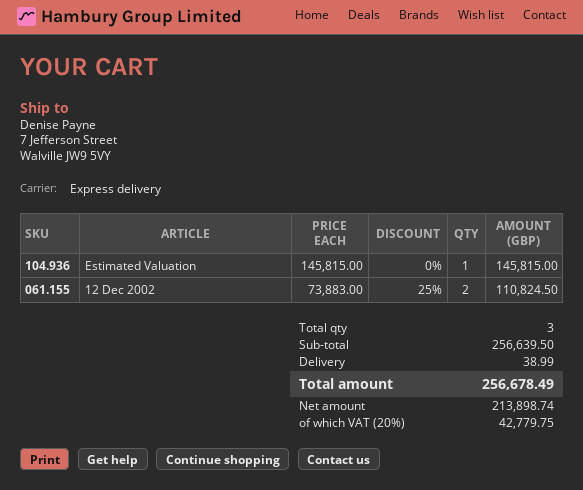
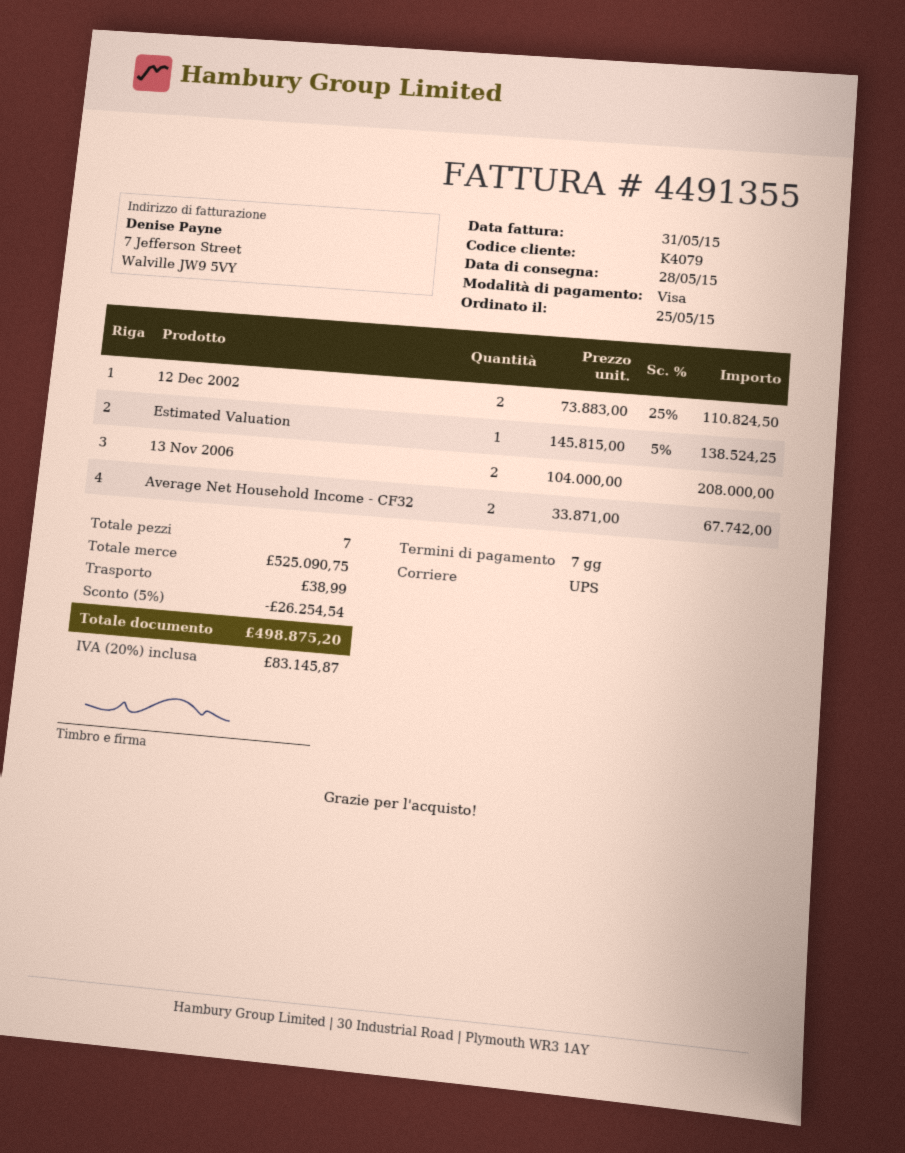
shipping method: express -> UPS
Estimated Valuation: 1 x 145815.00 = 145815.00 -> 1 x 145815.00 - 5% = 138524.25
13 Nov 2006: none -> 2 x 104000.00 = 208000.00
Average Net Household Income - CF32: none -> 2 x 33871.00 = 67742.00
total quantity: 3 -> 7
subtotal: 256639.50 -> 525090.75
discount: none -> 5% = 26254.54
tax: 20% = 42779.75 -> 20% = 83145.87
total: 256678.49 -> 498875.20

